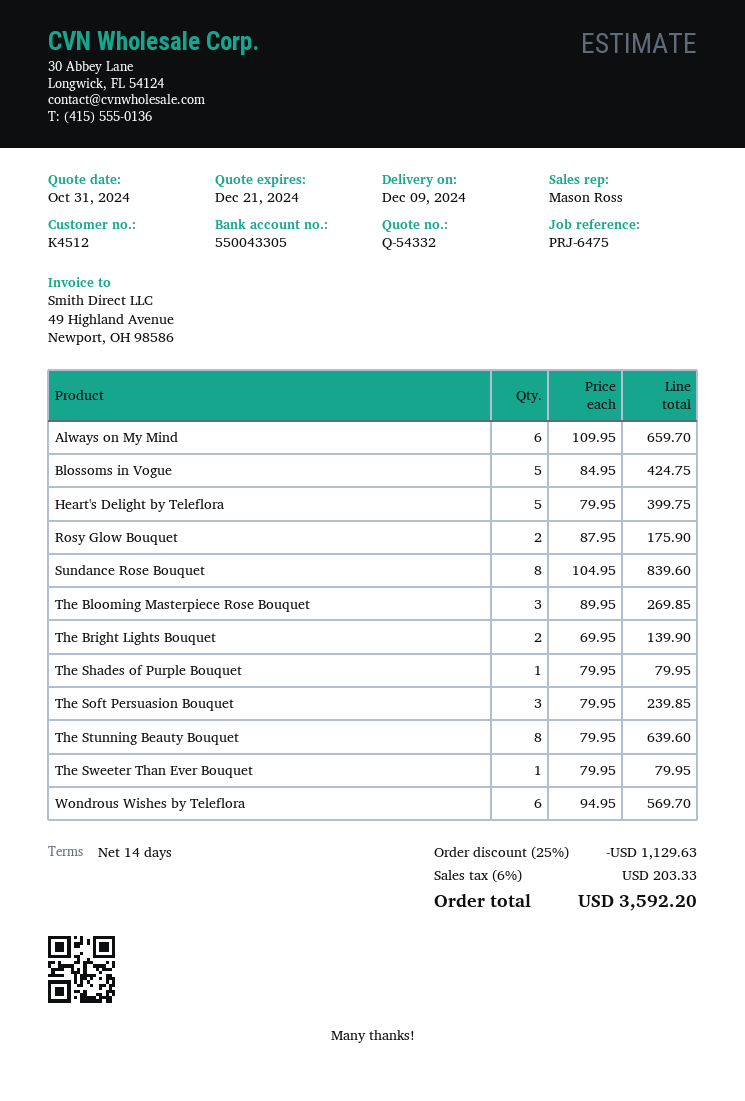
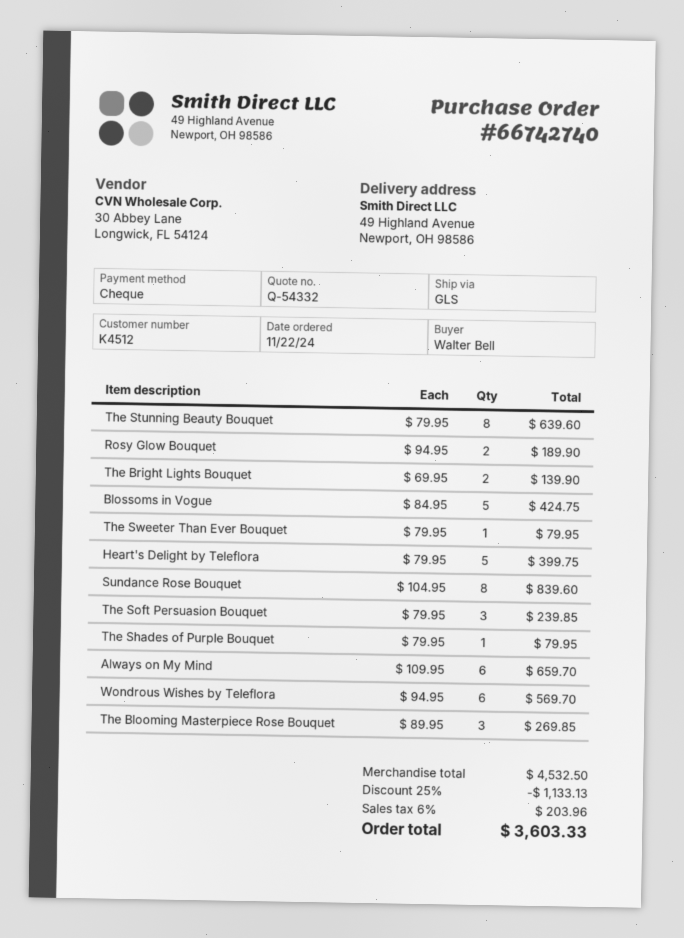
Rosy Glow Bouquet: 2 x 87.95 = 175.90 -> 2 x 94.95 = 189.90
discount: 25% = 1129.63 -> 25% = 1133.13
tax: 6% = 203.33 -> 6% = 203.96
total: 3592.20 -> 3603.33

